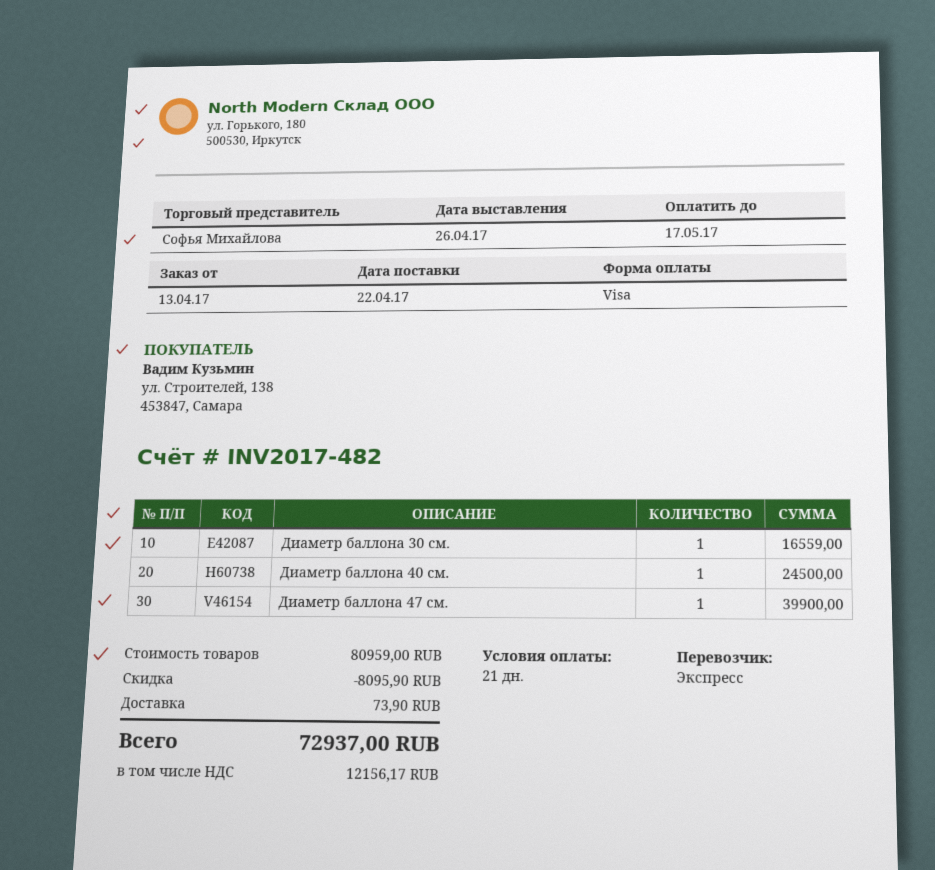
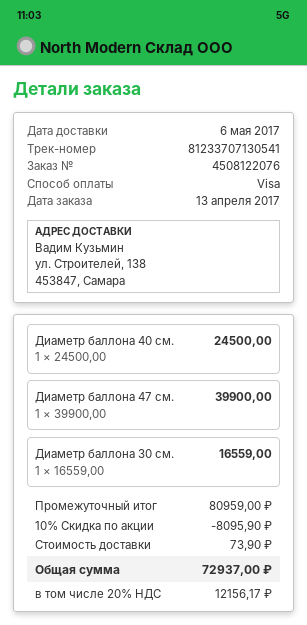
delivery date: 2017-04-22 -> 2017-05-06

